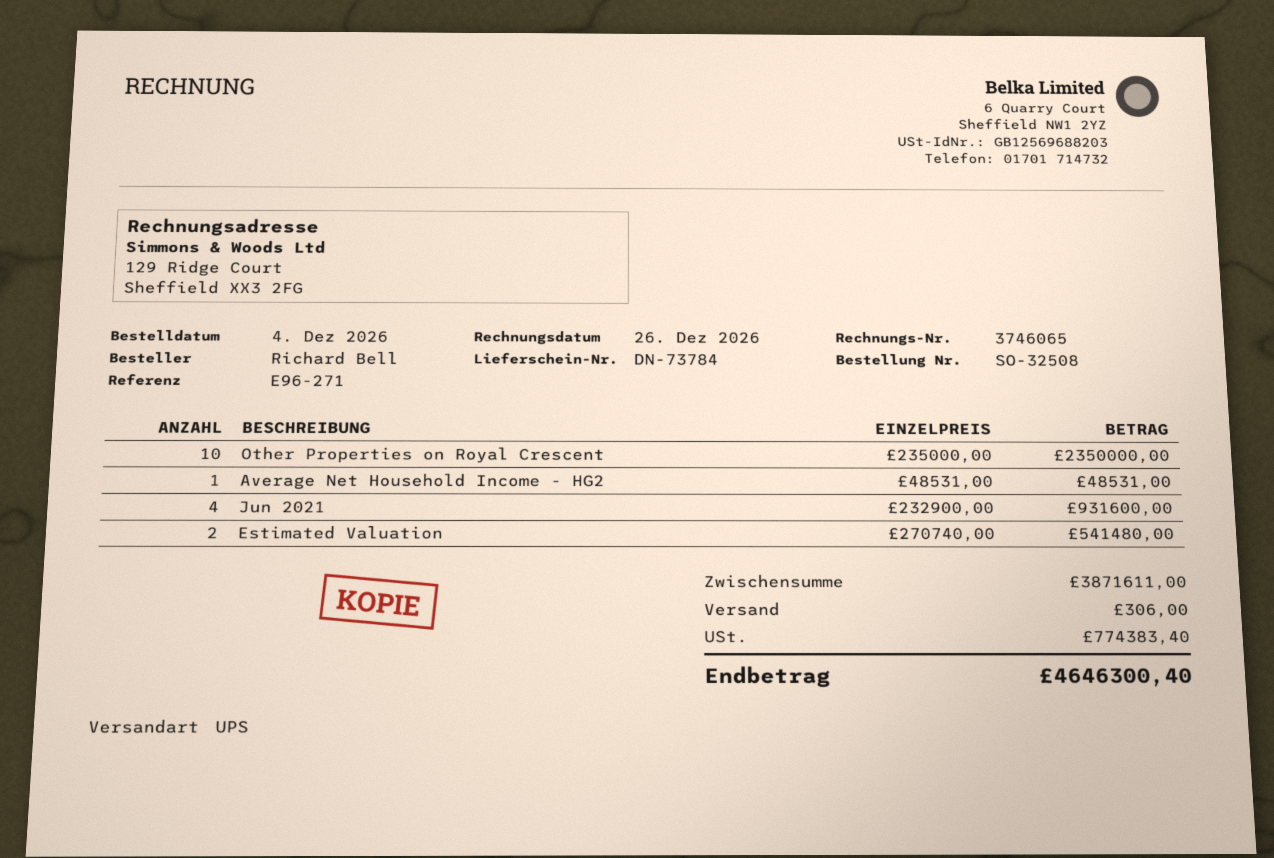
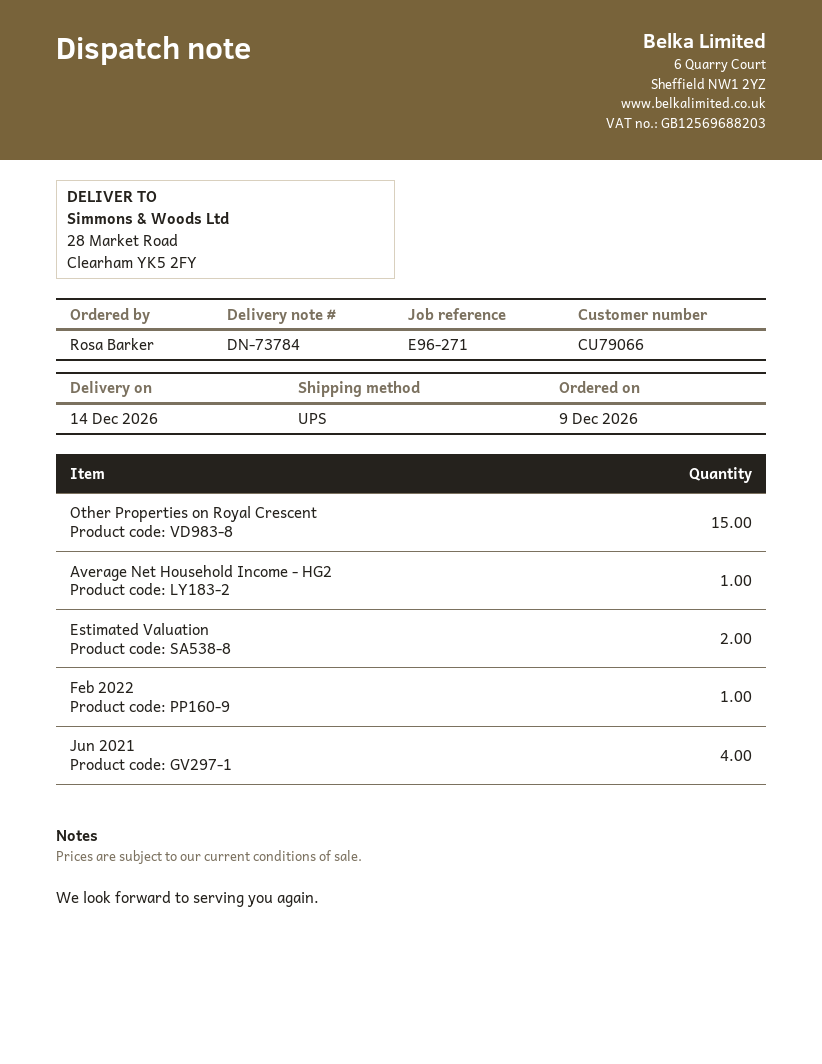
order date: 2026-12-04 -> 2026-12-09
ordered by: Richard Bell -> Rosa Barker
Other Properties on Royal Crescent: 10 -> 15
Feb 2022: none -> 1

